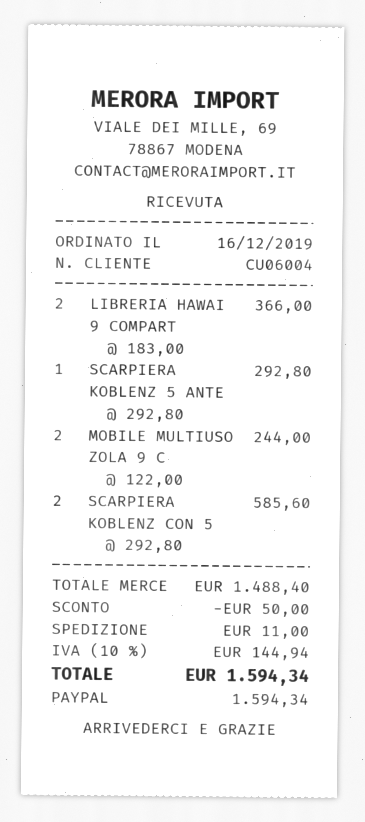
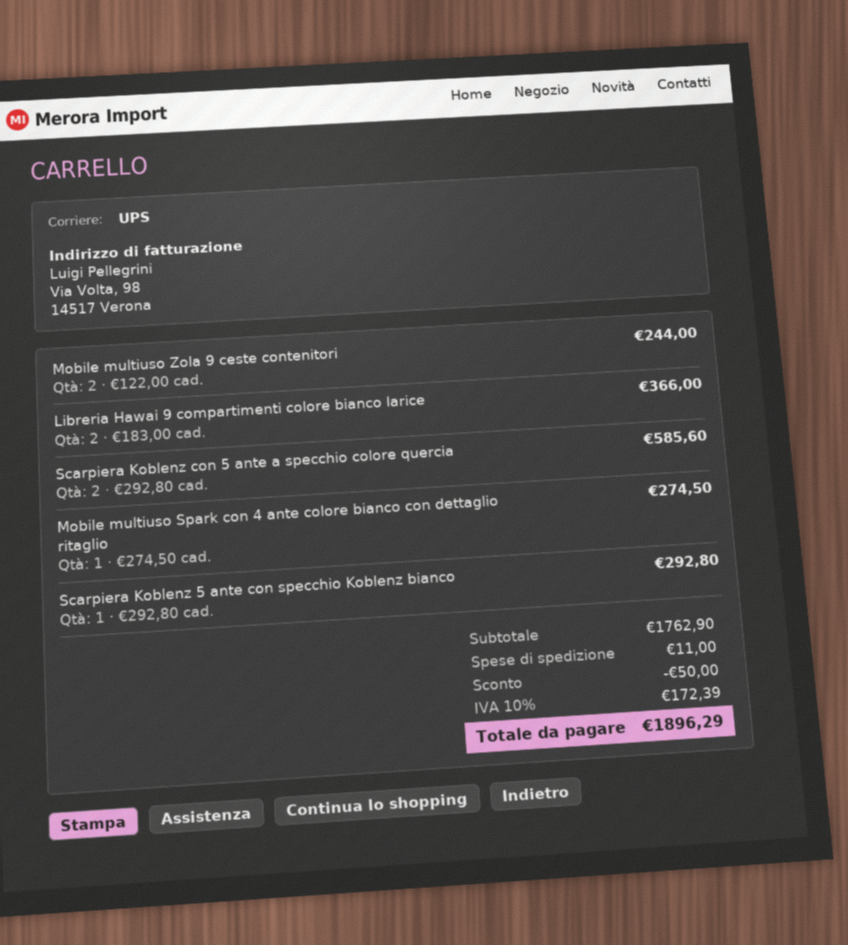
Mobile multiuso Spark con 4 ante colore bianco con dettaglio ritaglio: none -> 1 x 274.50 = 274.50
subtotal: 1488.40 -> 1762.90
tax: 10% = 144.94 -> 10% = 172.39
total: 1594.34 -> 1896.29

